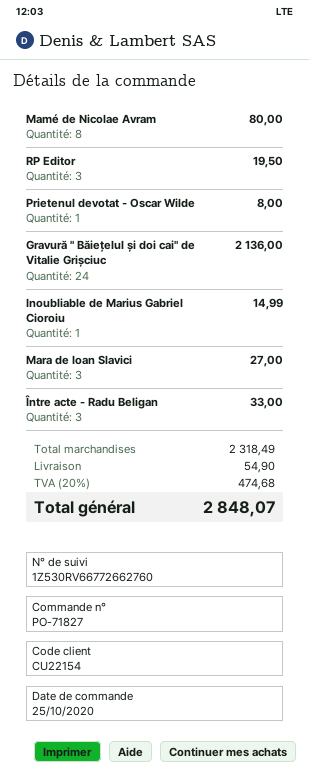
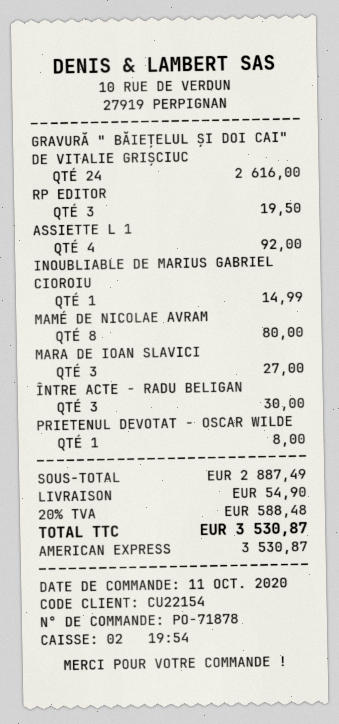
order number: PO-71827 -> PO-71878
order date: 2020-10-25 -> 2020-10-11
Gravură " Băiețelul și doi cai" de Vitalie Grișciuc: 24 for 2136.00 -> 24 for 2616.00
Între acte - Radu Beligan: 3 for 33.00 -> 3 for 30.00
ASSIETTE L 1: none -> 4 for 92.00
subtotal: 2318.49 -> 2887.49
tax: 20% = 474.68 -> 20% = 588.48
total: 2848.07 -> 3530.87

